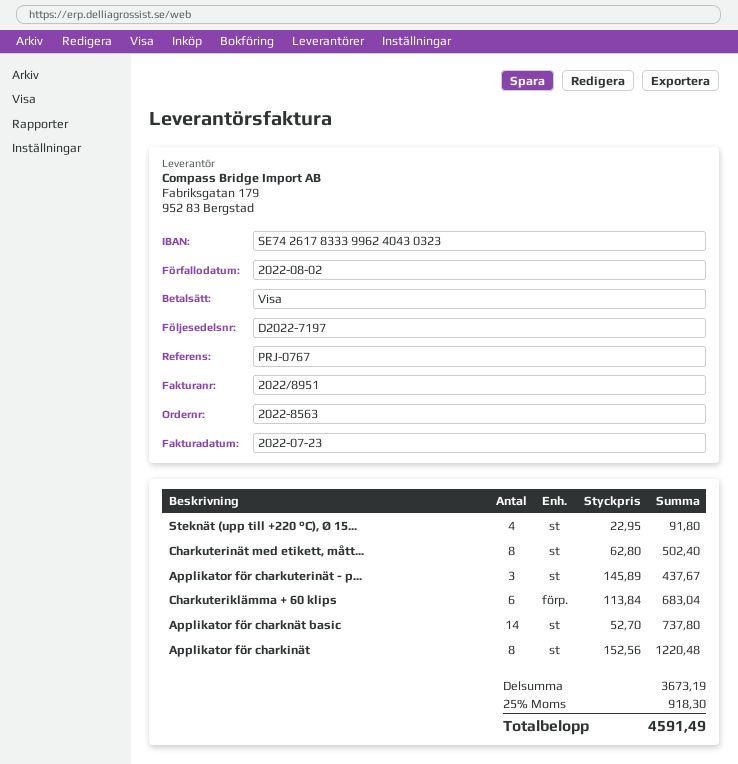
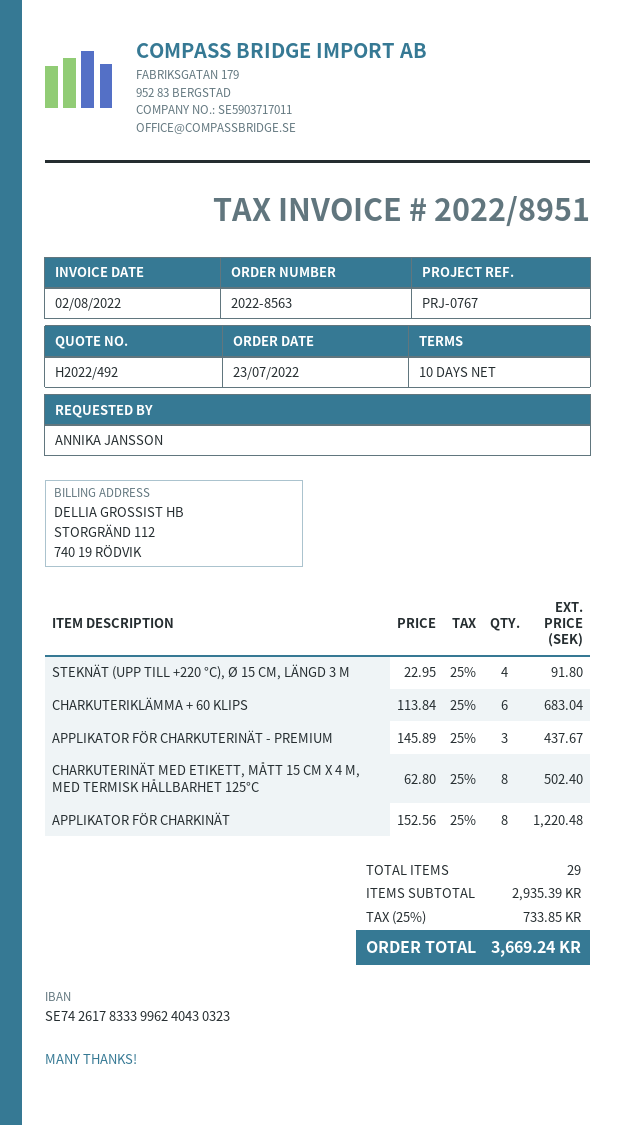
invoice date: 2022-07-23 -> 2022-08-02
Applikator för charknät basic: 14 x 52.70 = 737.80 -> none
subtotal: 3673.19 -> 2935.39
tax: 25% = 918.30 -> 25% = 733.85
total: 4591.49 -> 3669.24

